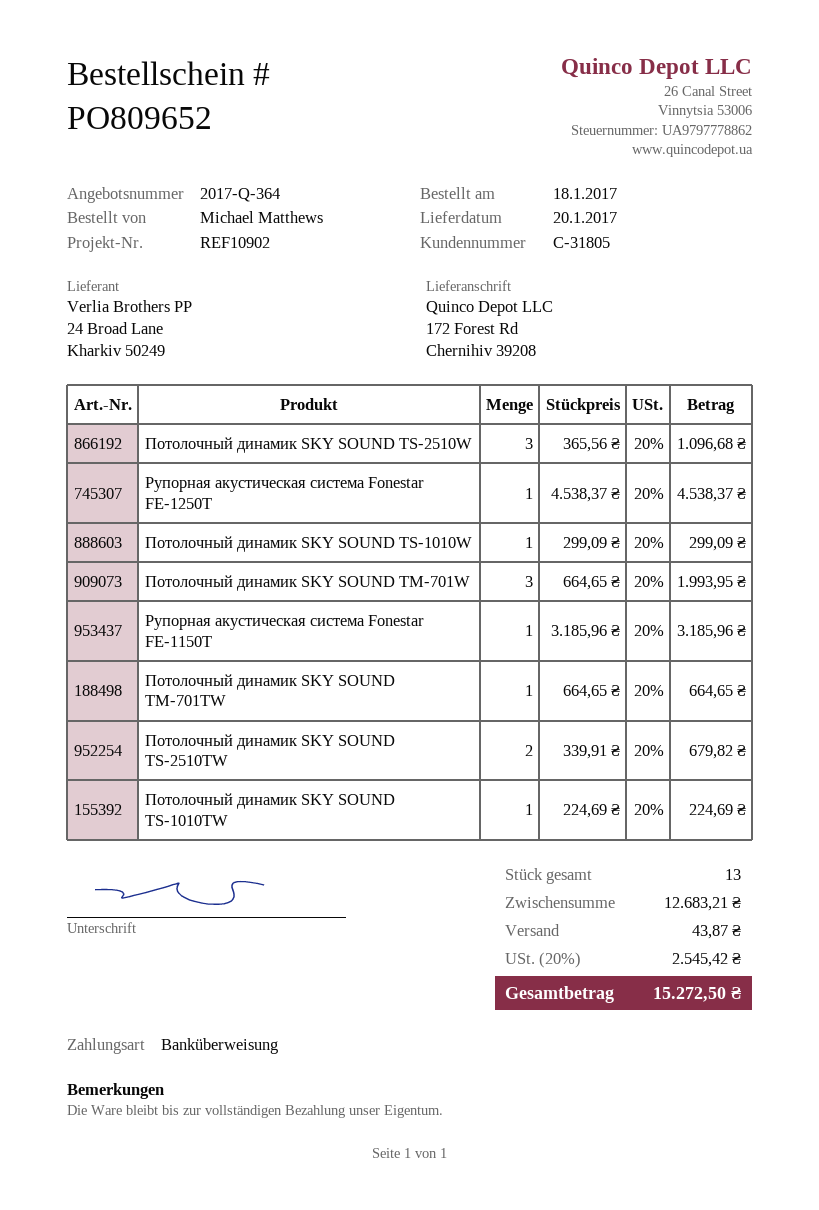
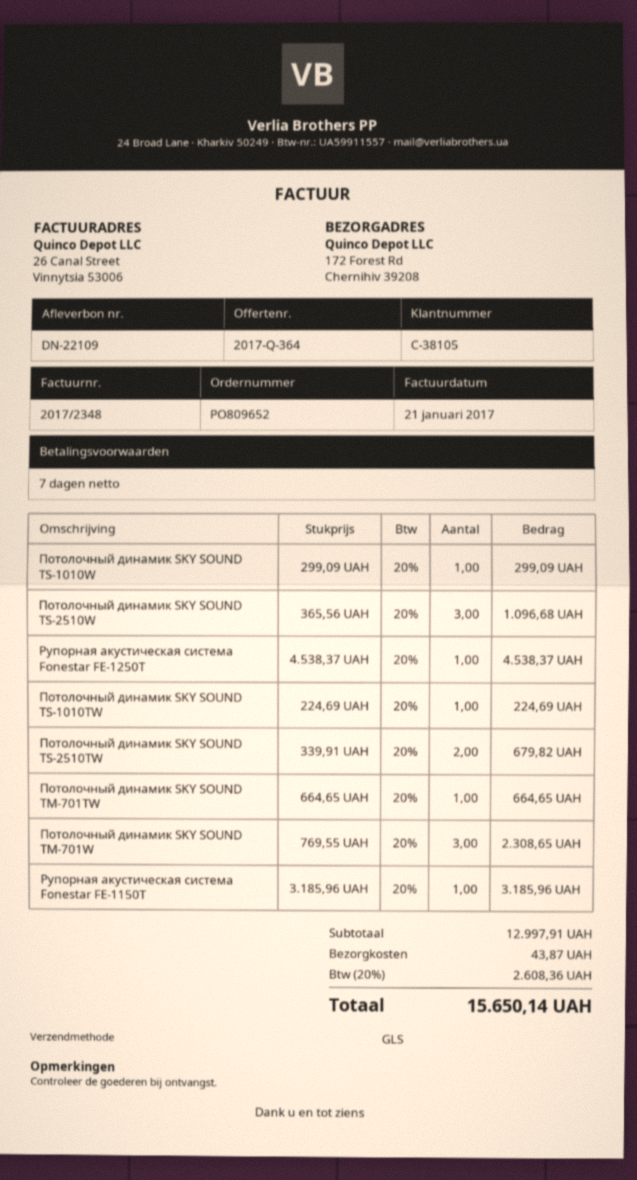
customer number: C-31805 -> C-38105
Потолочный динамик SKY SOUND TM-701W: 3 x 664.65 = 1993.95 -> 3 x 769.55 = 2308.65
subtotal: 12683.21 -> 12997.91
tax: 20% = 2545.42 -> 20% = 2608.36
total: 15272.50 -> 15650.14

